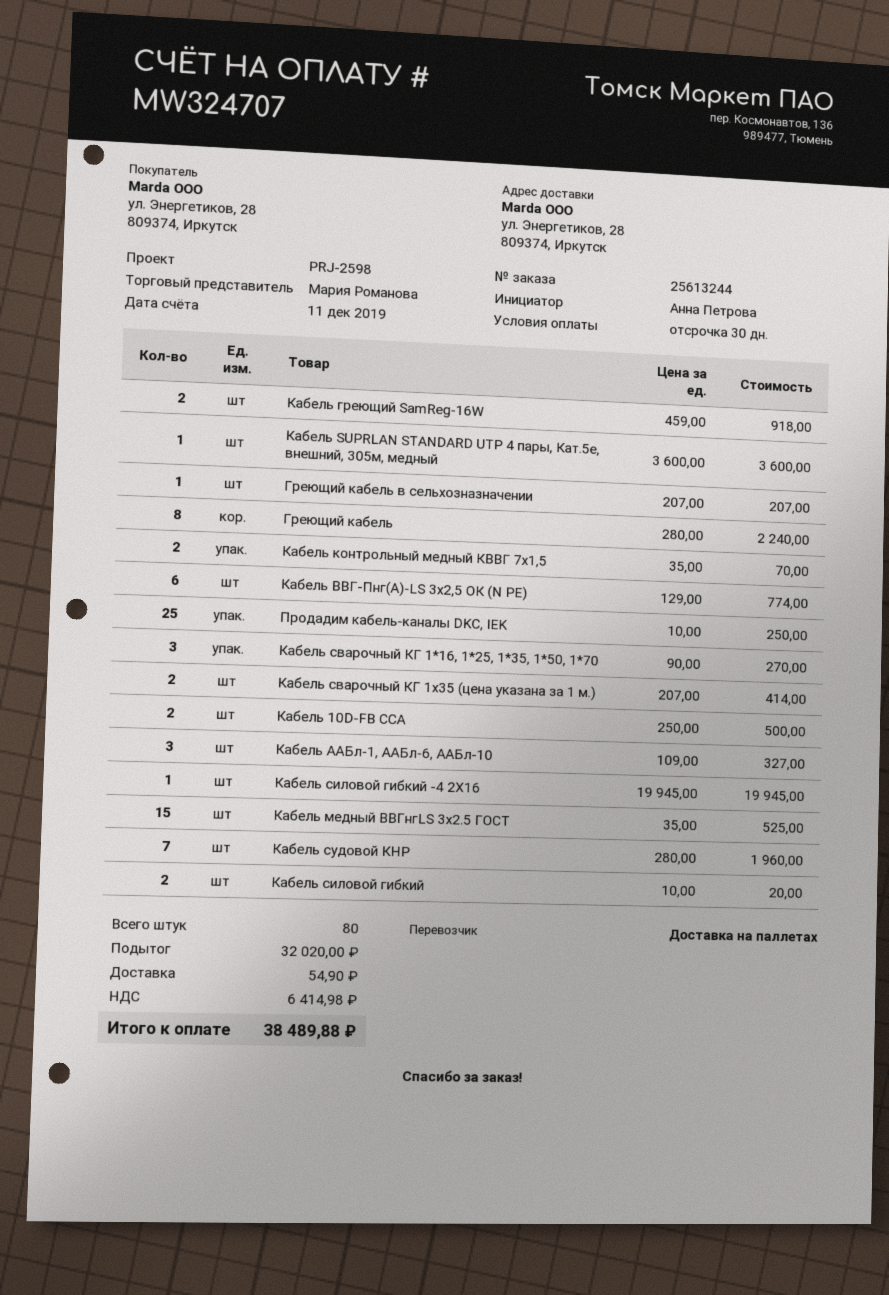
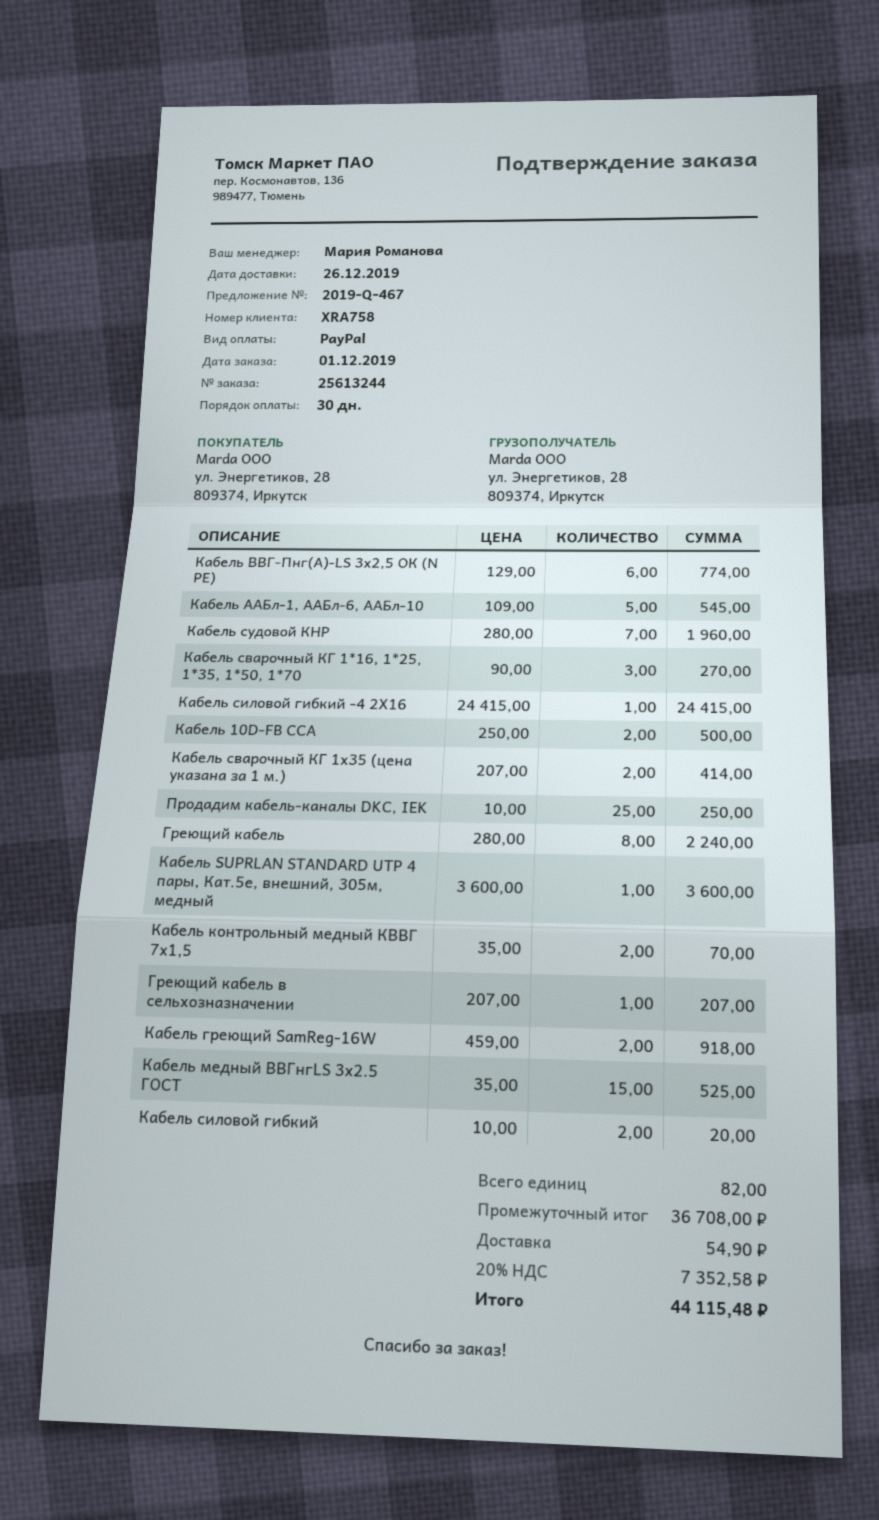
Кабель ААБл-1, ААБл-6, ААБл-10: 3 x 109.00 = 327.00 -> 5 x 109.00 = 545.00
Кабель силовой гибкий -4 2Х16: 1 x 19945.00 = 19945.00 -> 1 x 24415.00 = 24415.00
total quantity: 80 -> 82
subtotal: 32020.00 -> 36708.00
tax: 6414.98 -> 7352.58
total: 38489.88 -> 44115.48

